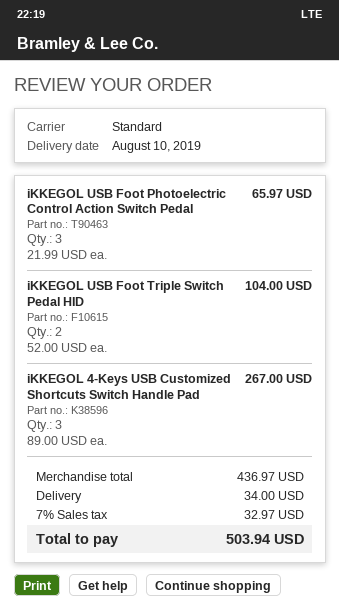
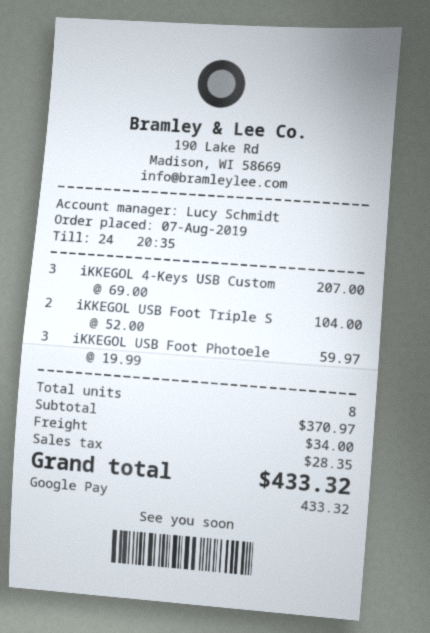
iKKEGOL USB Foot Photoelectric Control Action Switch Pedal: 3 x 21.99 = 65.97 -> 3 x 19.99 = 59.97
iKKEGOL 4-Keys USB Customized Shortcuts Switch Handle Pad: 3 x 89.00 = 267.00 -> 3 x 69.00 = 207.00
subtotal: 436.97 -> 370.97
tax: 32.97 -> 28.35
total: 503.94 -> 433.32

